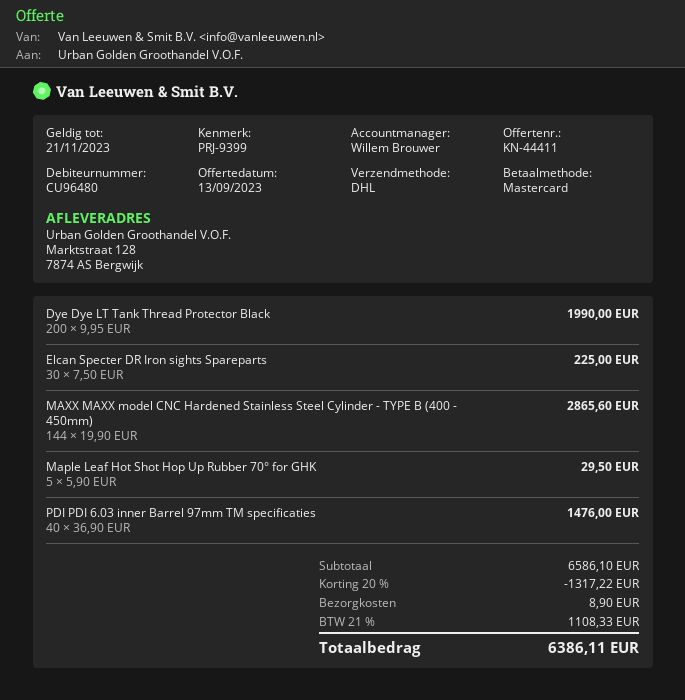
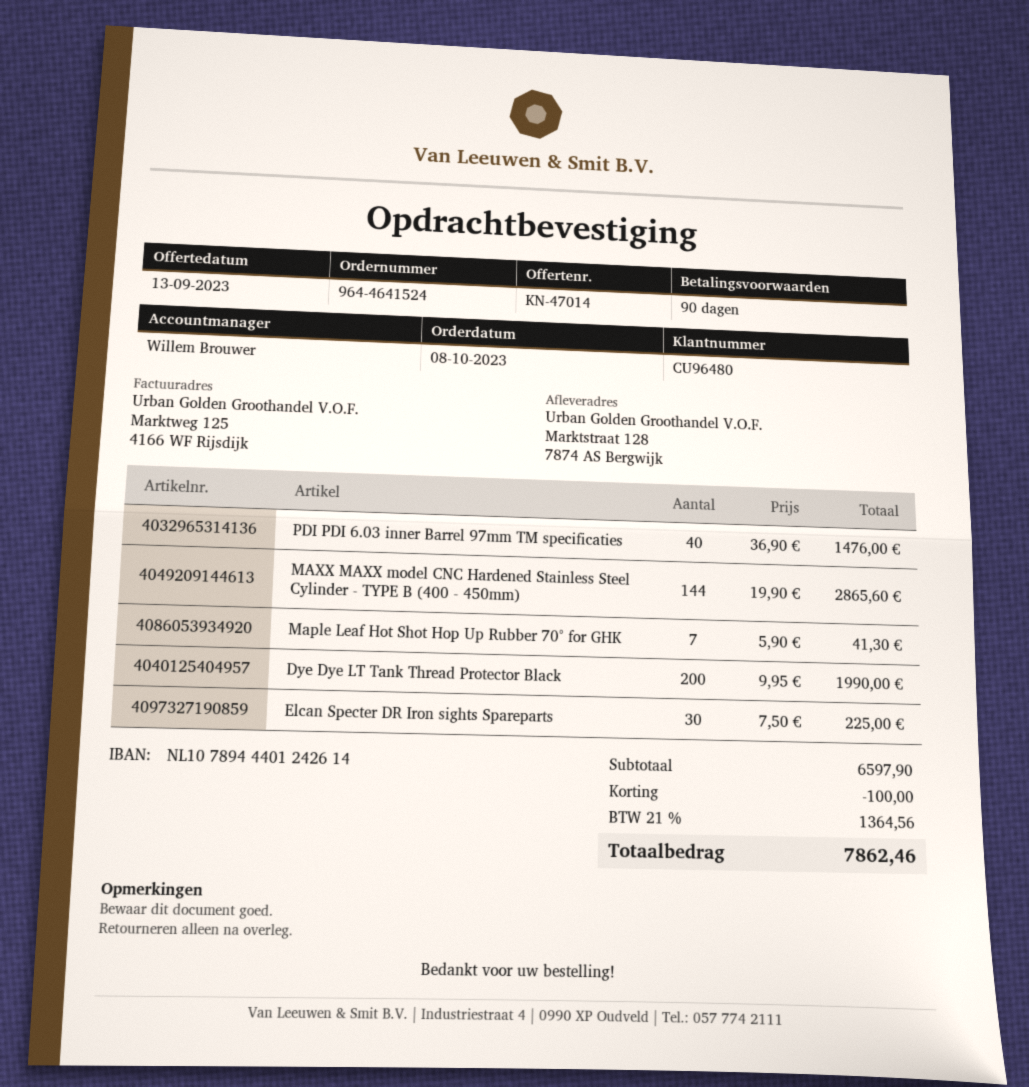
quote number: KN-44411 -> KN-47014
Maple Leaf Hot Shot Hop Up Rubber 70° for GHK: 5 x 5.90 = 29.50 -> 7 x 5.90 = 41.30
subtotal: 6586.10 -> 6597.90
discount: 1317.22 -> 100.00
shipping: 8.90 -> none
tax: 21% = 1108.33 -> 21% = 1364.56
total: 6386.11 -> 7862.46

